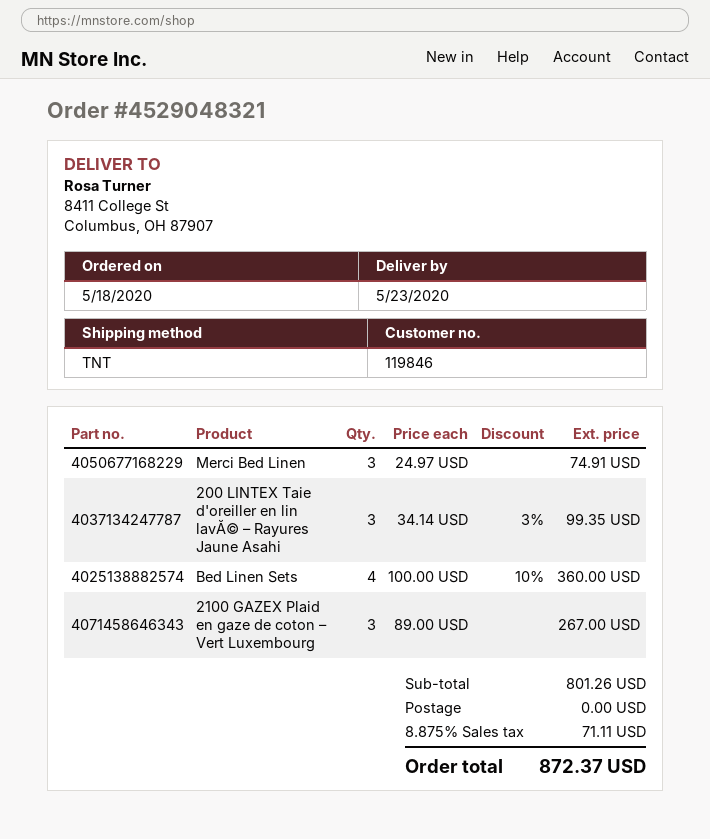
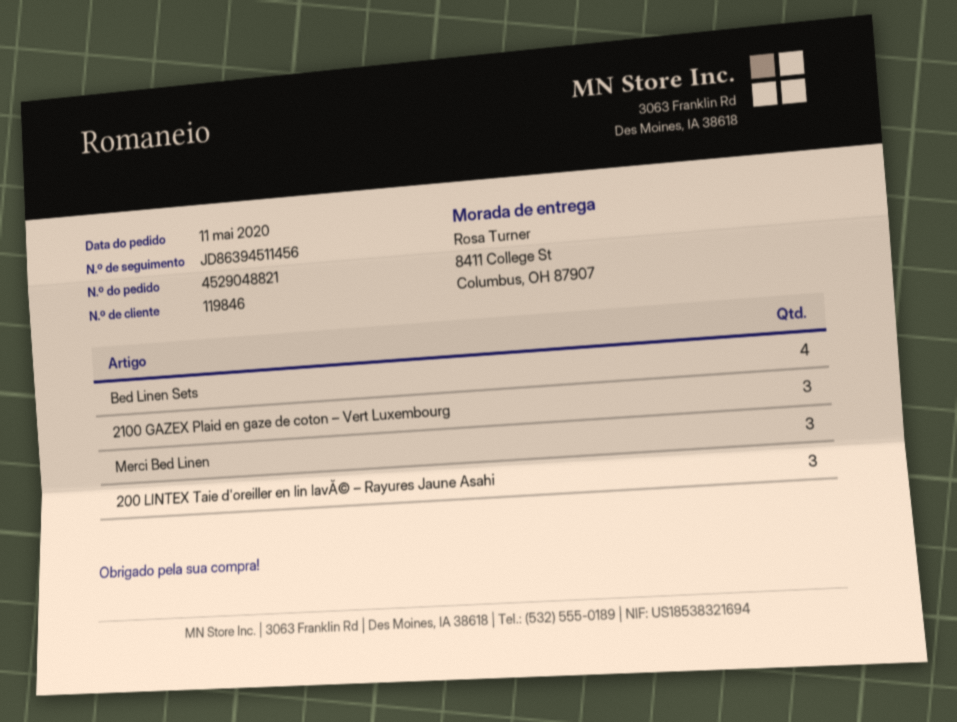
order number: 4529048321 -> 4529048821
order date: 2020-05-18 -> 2020-05-11

